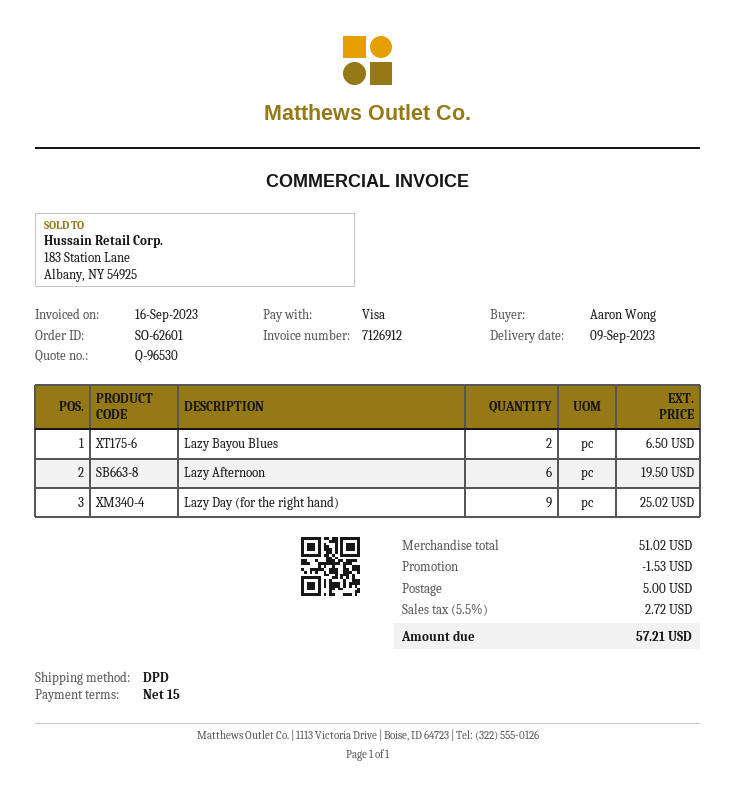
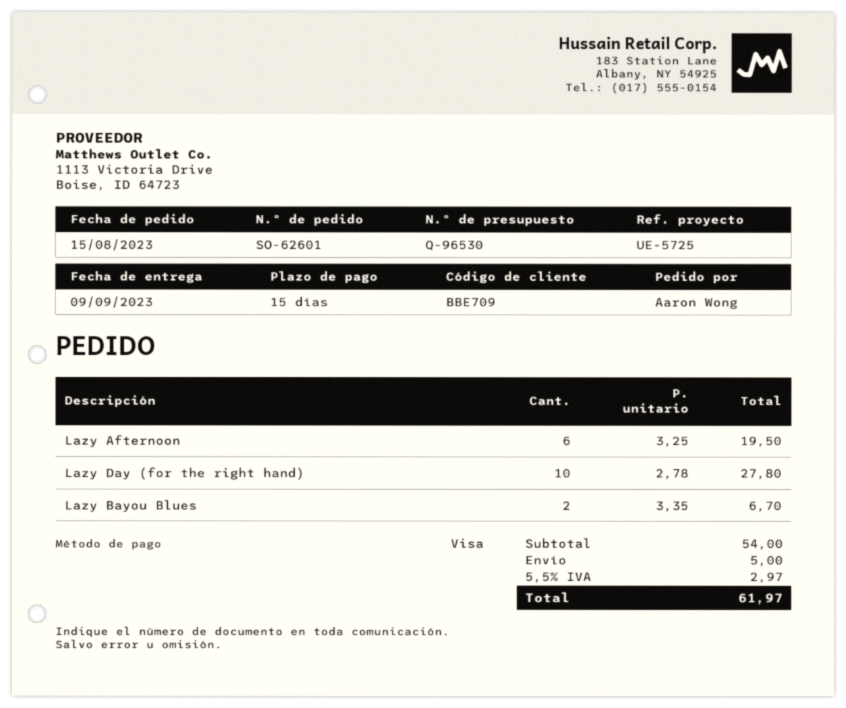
Lazy Bayou Blues: 2 for 6.50 -> 2 for 6.70
Lazy Day (for the right hand): 9 for 25.02 -> 10 for 27.80
subtotal: 51.02 -> 54.00
discount: 1.53 -> none
tax: 5.5% = 2.72 -> 5.5% = 2.97
total: 57.21 -> 61.97

